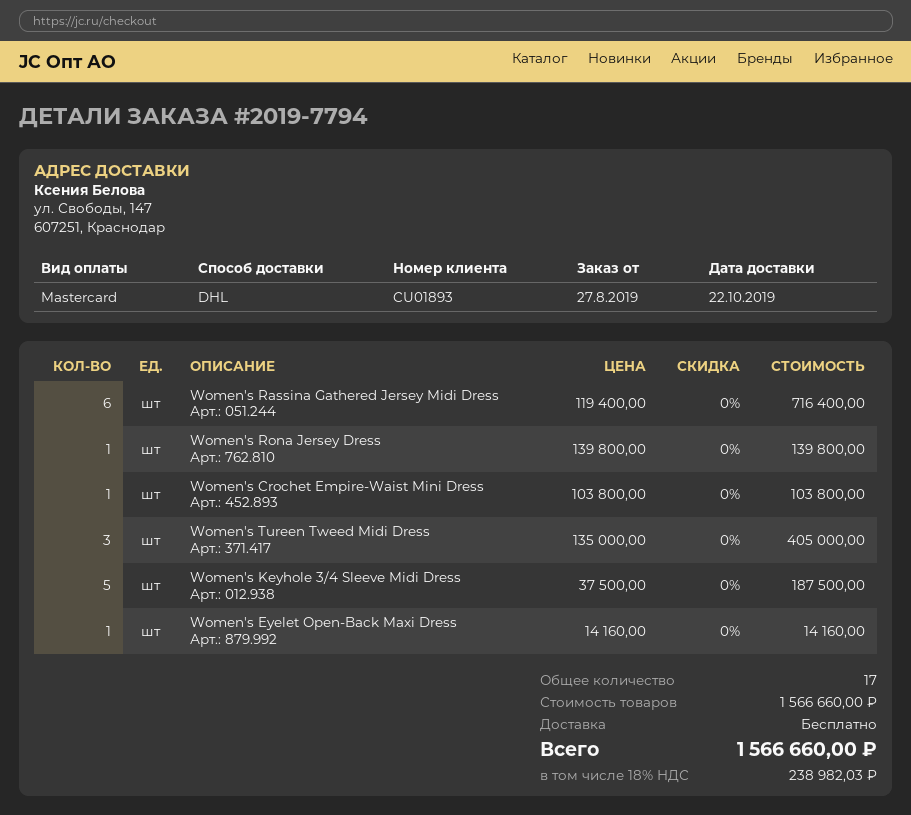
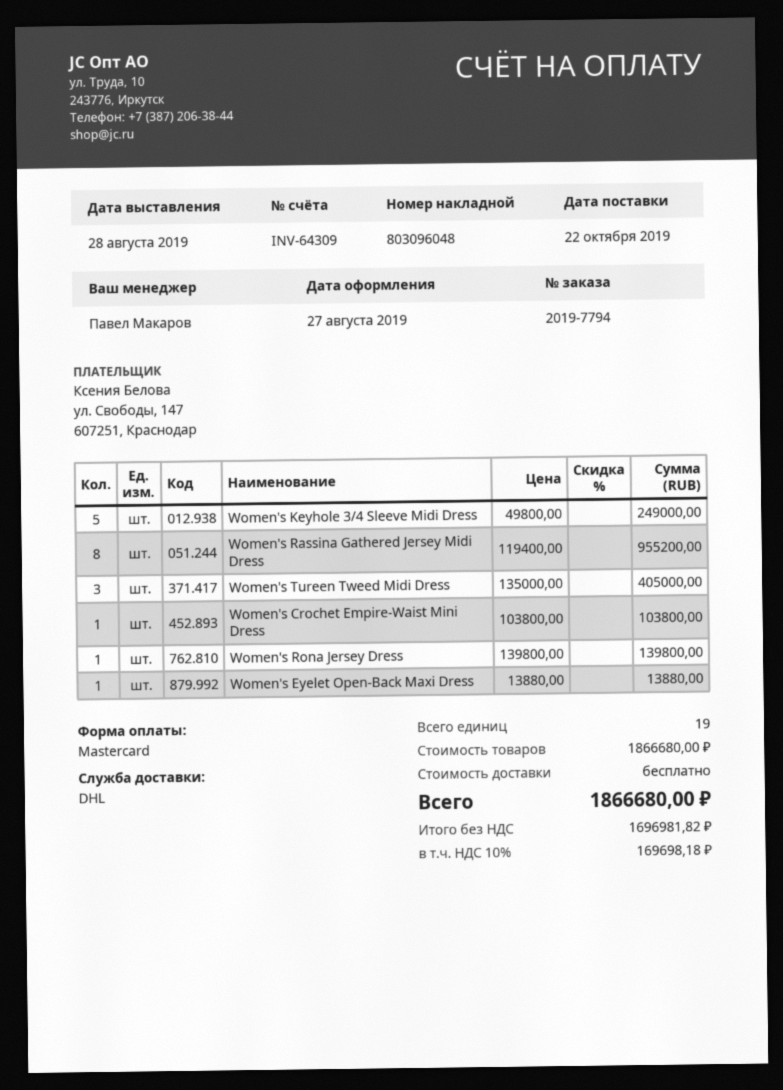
Women's Rassina Gathered Jersey Midi Dress: 6 x 119400.00 = 716400.00 -> 8 x 119400.00 = 955200.00
Women's Keyhole 3/4 Sleeve Midi Dress: 5 x 37500.00 = 187500.00 -> 5 x 49800.00 = 249000.00
Women's Eyelet Open-Back Maxi Dress: 1 x 14160.00 = 14160.00 -> 1 x 13880.00 = 13880.00
total quantity: 17 -> 19
subtotal: 1566660.00 -> 1866680.00
tax: 18% = 238982.03 -> 10% = 169698.18
total: 1566660.00 -> 1866680.00

